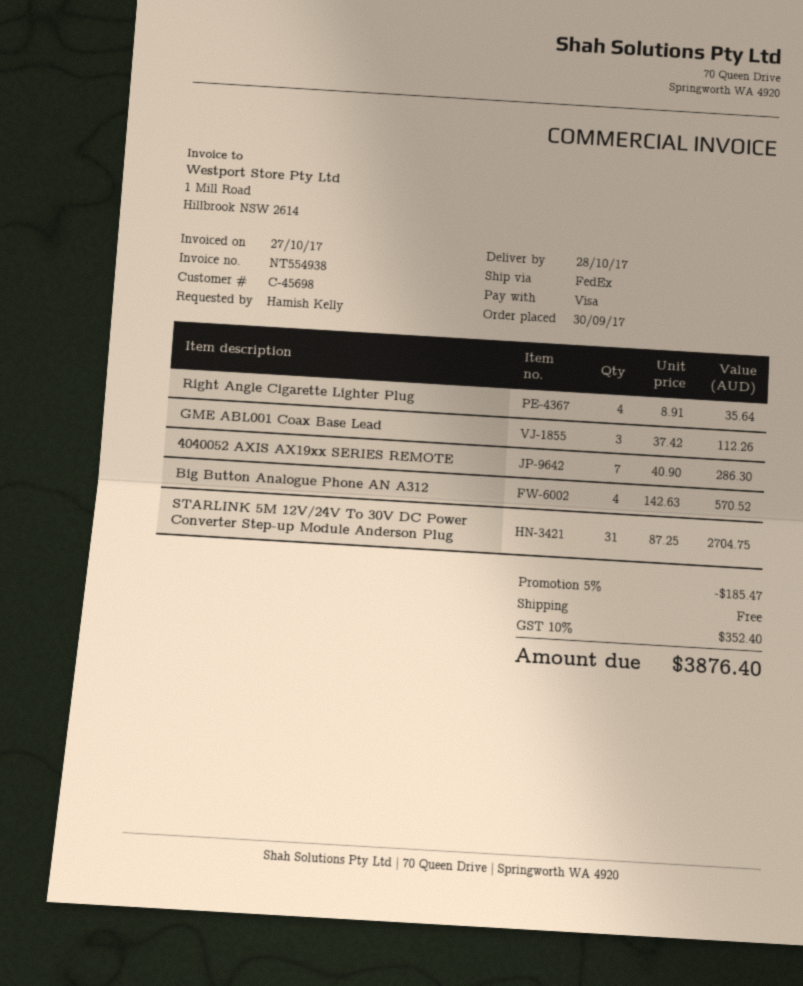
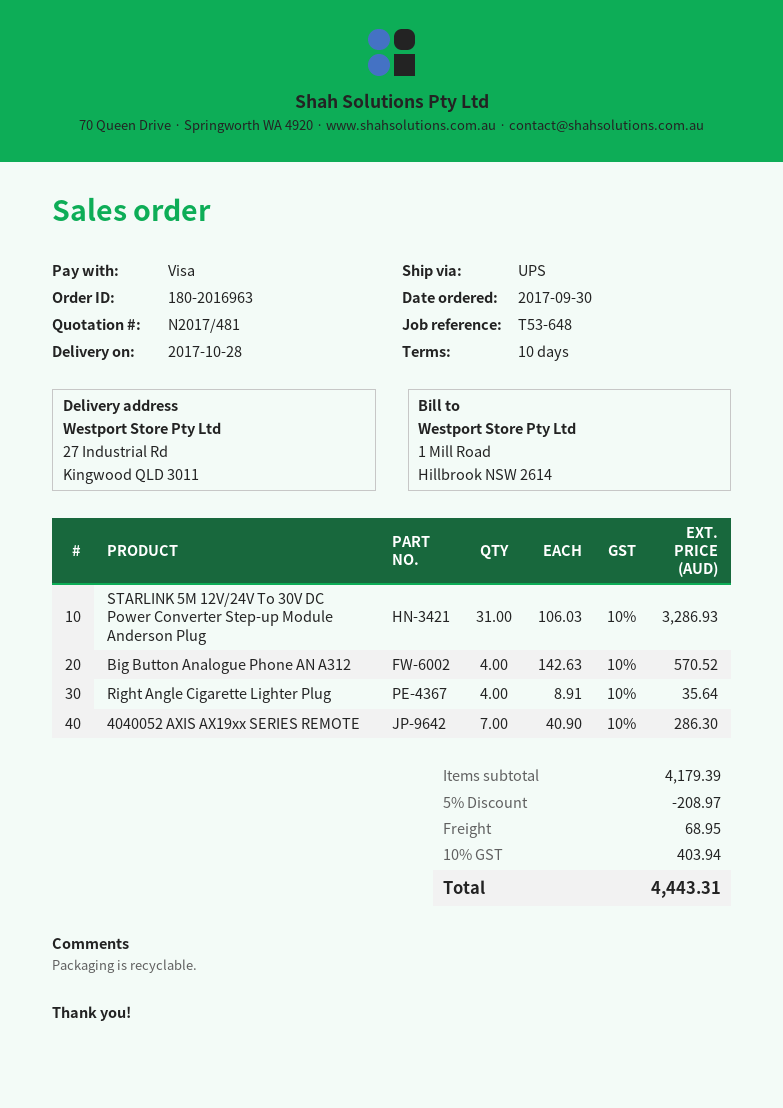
shipping method: FedEx -> UPS
GME ABL001 Coax Base Lead: 3 x 37.42 = 112.26 -> none
STARLINK 5M 12V/24V To 30V DC Power Converter Step-up Module Anderson Plug: 31 x 87.25 = 2704.75 -> 31 x 106.03 = 3286.93
discount: 5% = 185.47 -> 5% = 208.97
shipping: 0.00 -> 68.95
tax: 10% = 352.40 -> 10% = 403.94
total: 3876.40 -> 4443.31

